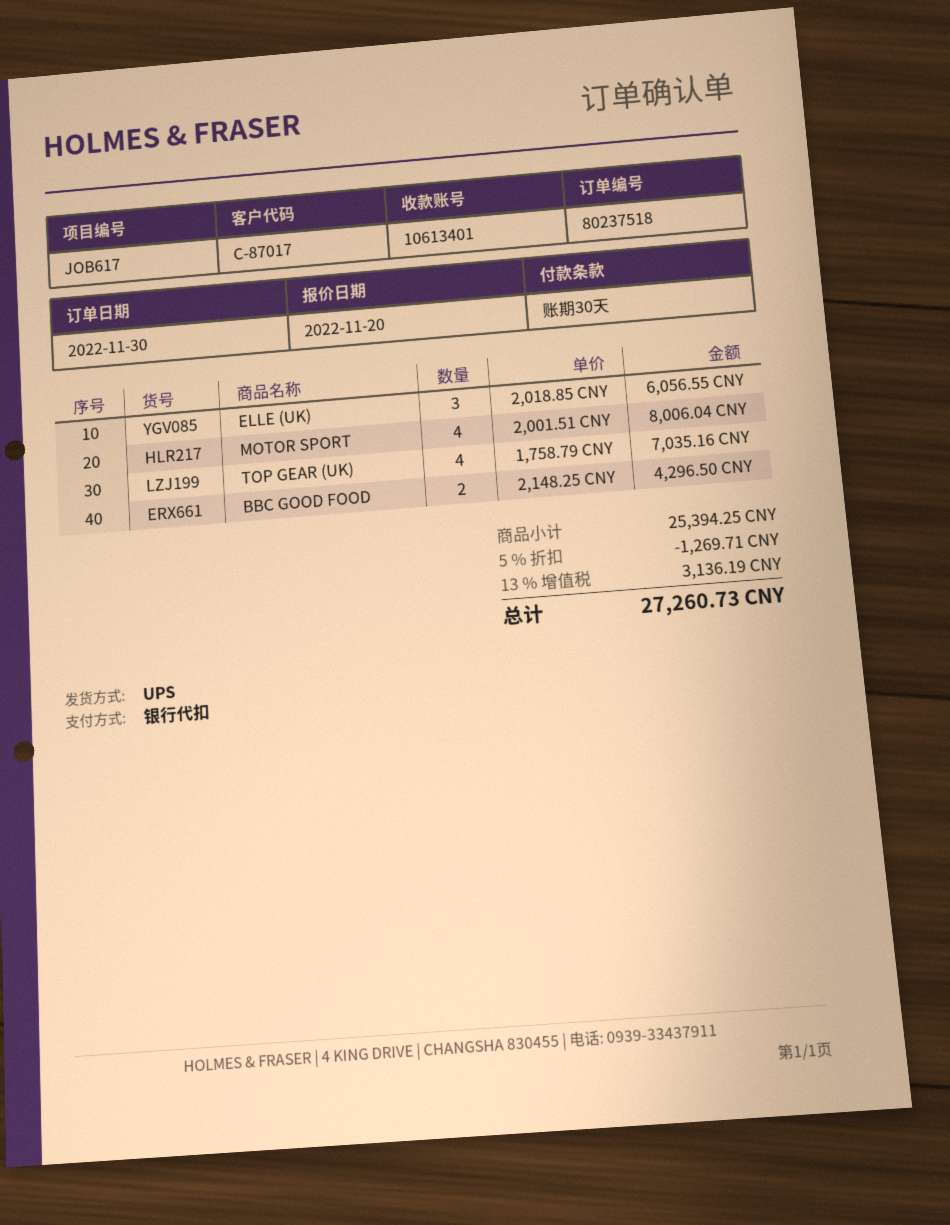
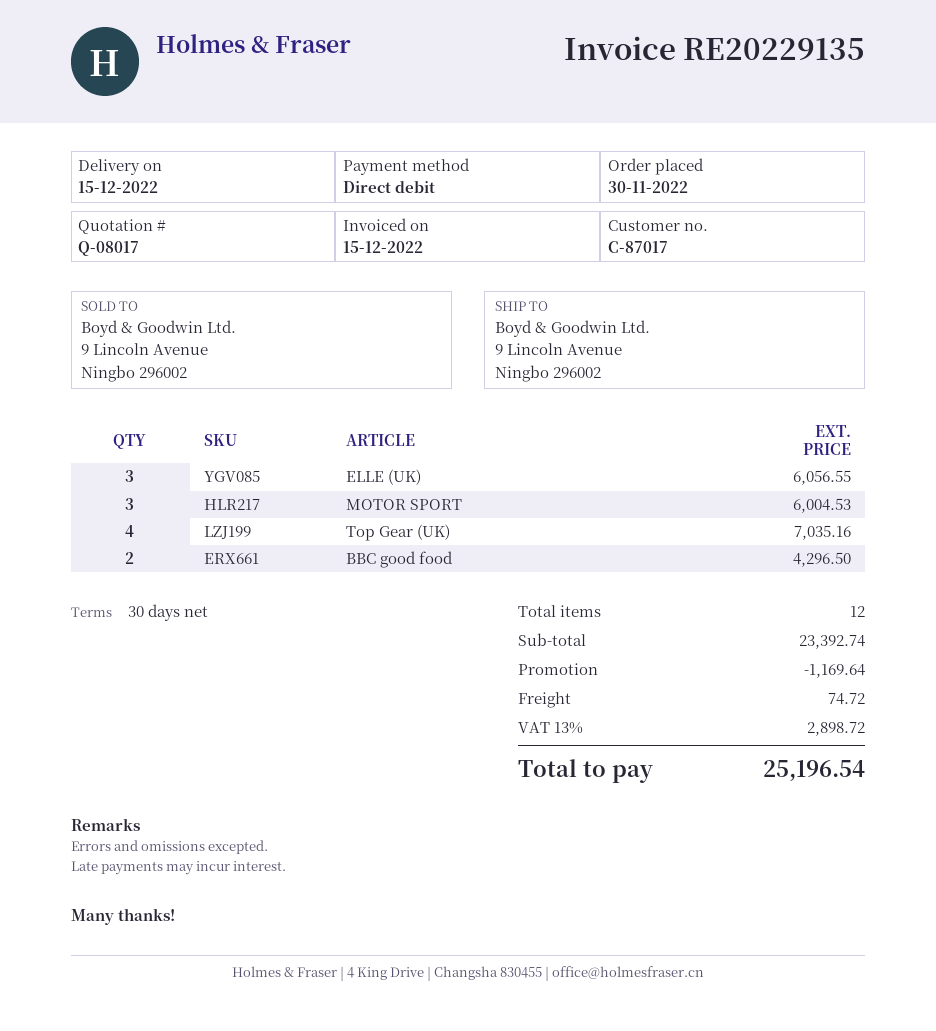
MOTOR SPORT: 4 for 8006.04 -> 3 for 6004.53
subtotal: 25394.25 -> 23392.74
discount: 1269.71 -> 1169.64
shipping: none -> 74.72
tax: 13% = 3136.19 -> 13% = 2898.72
total: 27260.73 -> 25196.54

